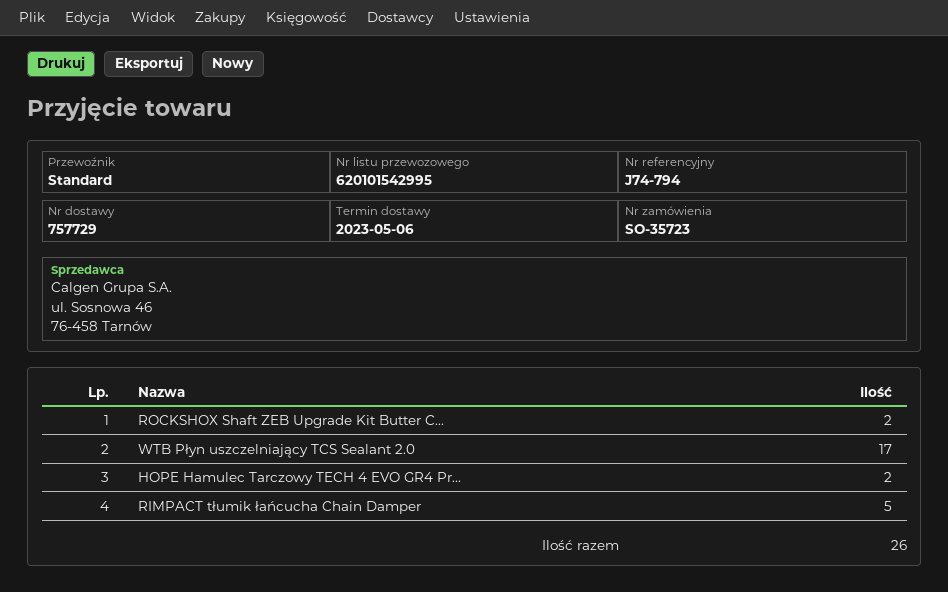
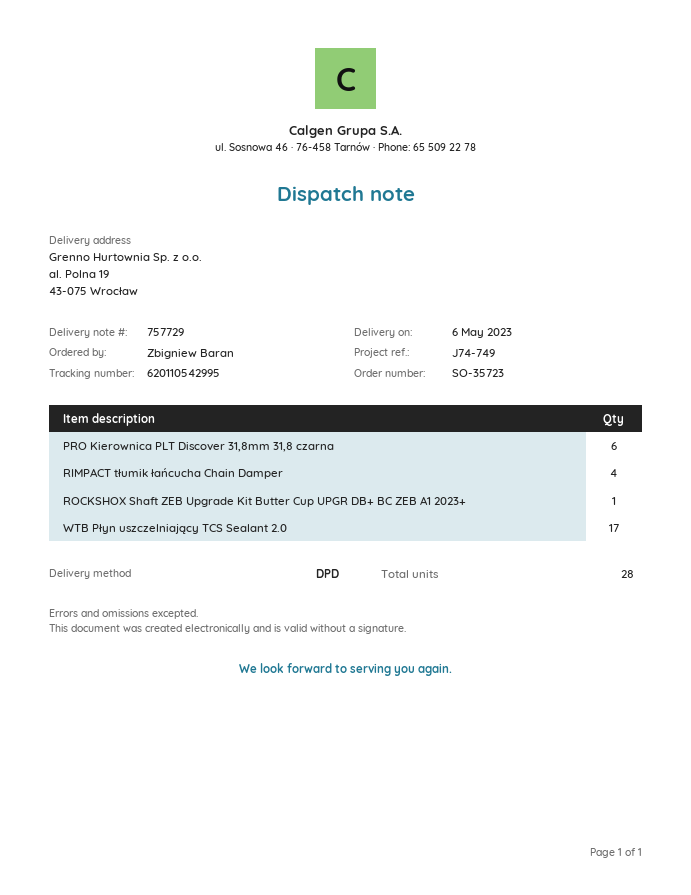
reference: J74-794 -> J74-749
shipping method: standard -> DPD
tracking number: 620101542995 -> 620110542995
ROCKSHOX Shaft ZEB Upgrade Kit Butter C...: 2 -> 1
HOPE Hamulec Tarczowy TECH 4 EVO GR4 Pr...: 2 -> none
RIMPACT tłumik łańcucha Chain Damper: 5 -> 4
PRO Kierownica PLT Discover 31,8mm 31,8 czarna: none -> 6
total quantity: 26 -> 28

